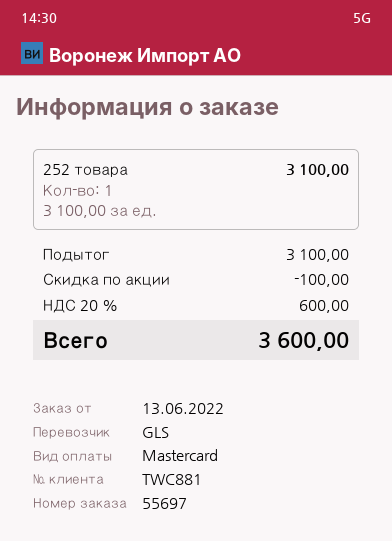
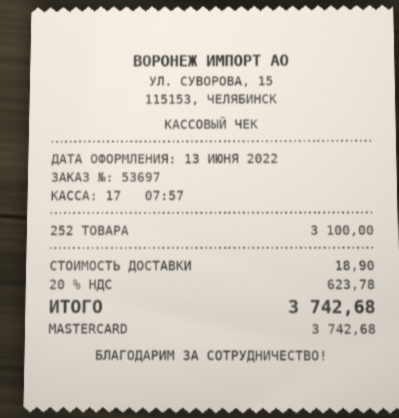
order number: 55697 -> 53697
discount: 100.00 -> none
shipping: none -> 18.90
tax: 20% = 600.00 -> 20% = 623.78
total: 3600.00 -> 3742.68

